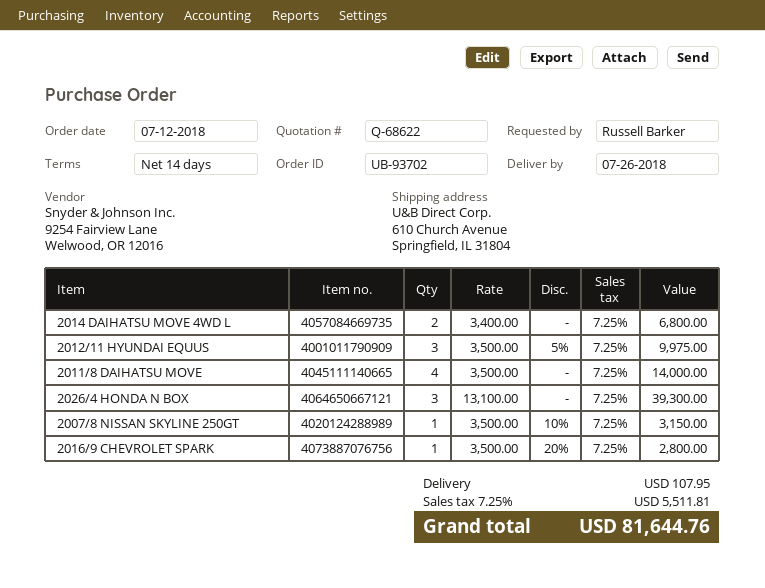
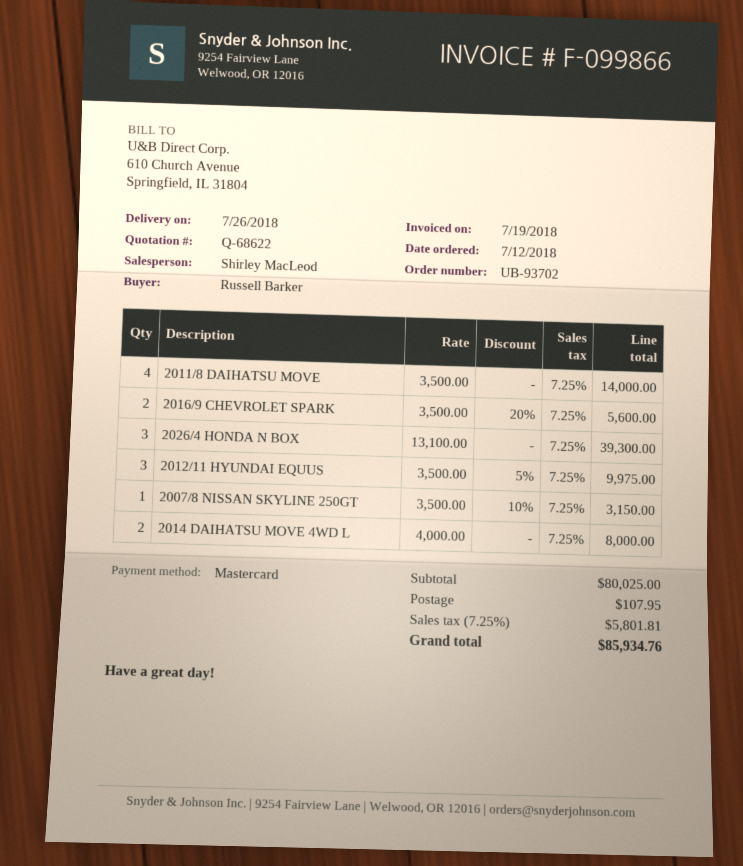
2014 DAIHATSU MOVE 4WD L: 2 x 3400.00 = 6800.00 -> 2 x 4000.00 = 8000.00
2016/9 CHEVROLET SPARK: 1 x 3500.00 - 20% = 2800.00 -> 2 x 3500.00 - 20% = 5600.00
tax: 7.25% = 5511.81 -> 7.25% = 5801.81
total: 81644.76 -> 85934.76

